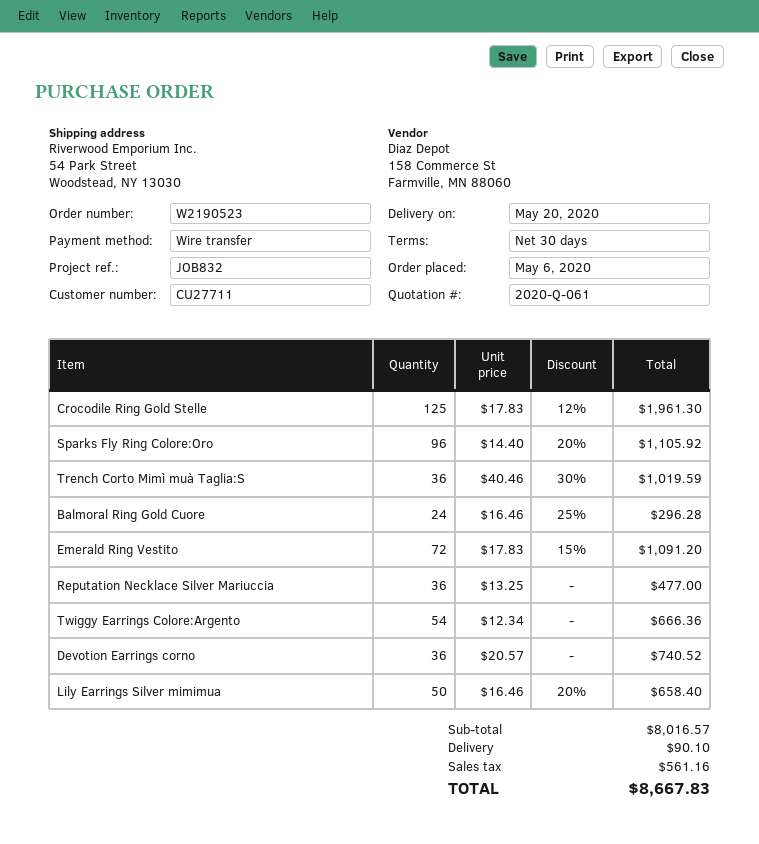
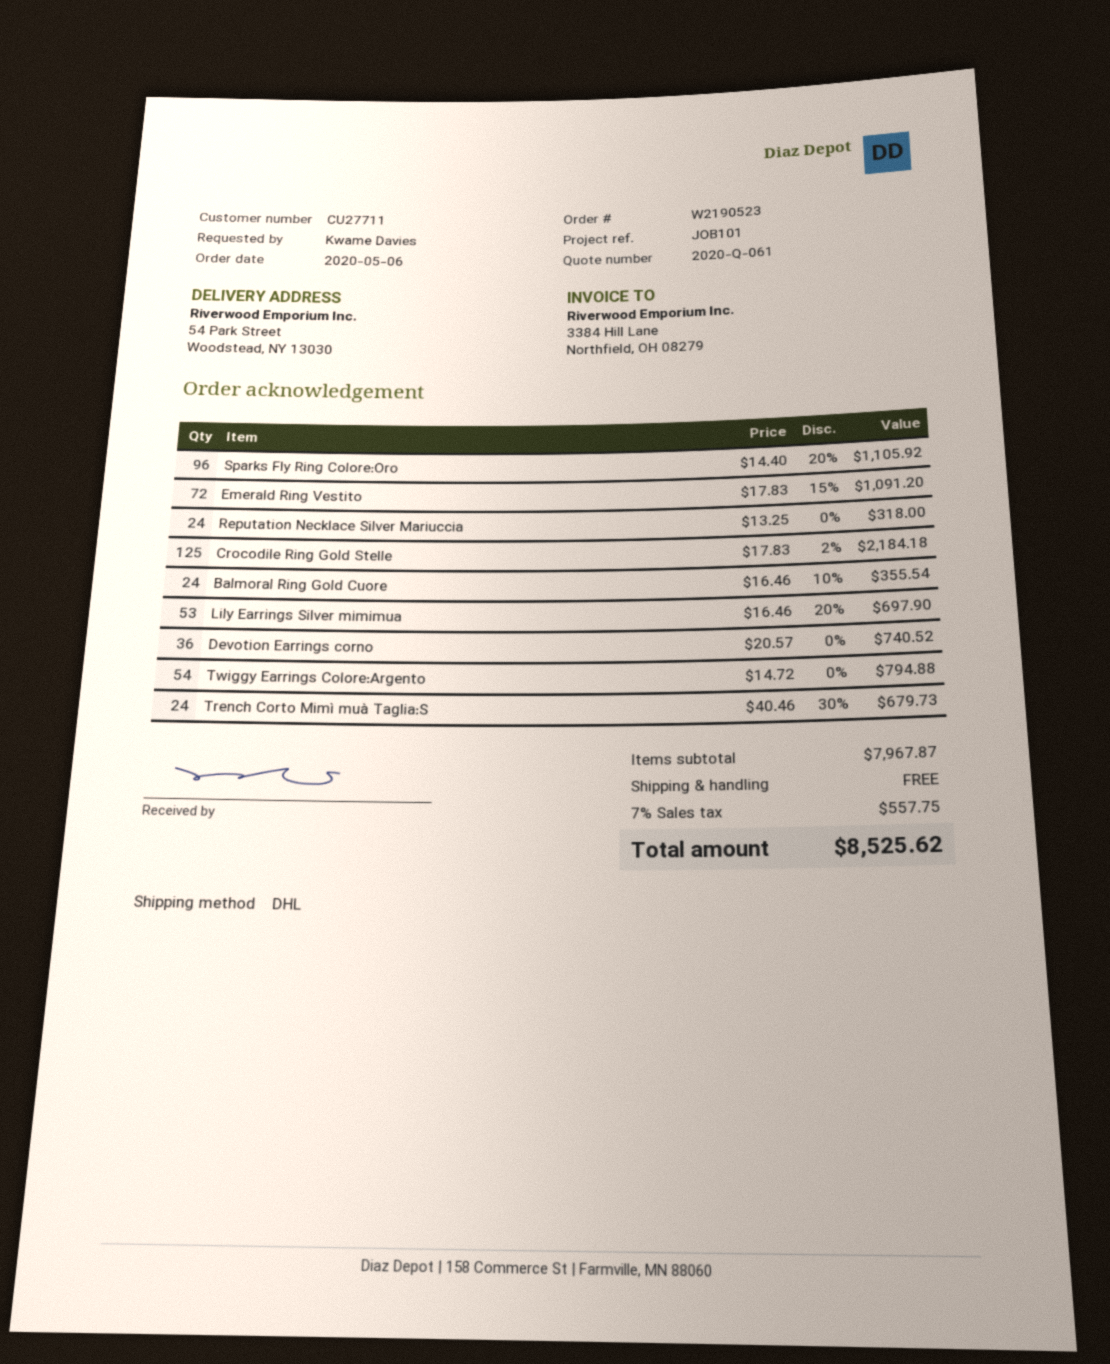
reference: JOB832 -> JOB101
Crocodile Ring Gold Stelle: 125 x 17.83 - 12% = 1961.30 -> 125 x 17.83 - 2% = 2184.18
Trench Corto Mimì muà Taglia:S: 36 x 40.46 - 30% = 1019.59 -> 24 x 40.46 - 30% = 679.73
Balmoral Ring Gold Cuore: 24 x 16.46 - 25% = 296.28 -> 24 x 16.46 - 10% = 355.54
Reputation Necklace Silver Mariuccia: 36 x 13.25 = 477.00 -> 24 x 13.25 = 318.00
Twiggy Earrings Colore:Argento: 54 x 12.34 = 666.36 -> 54 x 14.72 = 794.88
Lily Earrings Silver mimimua: 50 x 16.46 - 20% = 658.40 -> 53 x 16.46 - 20% = 697.90
subtotal: 8016.57 -> 7967.87
shipping: 90.10 -> 0.00
tax: 561.16 -> 557.75
total: 8667.83 -> 8525.62

